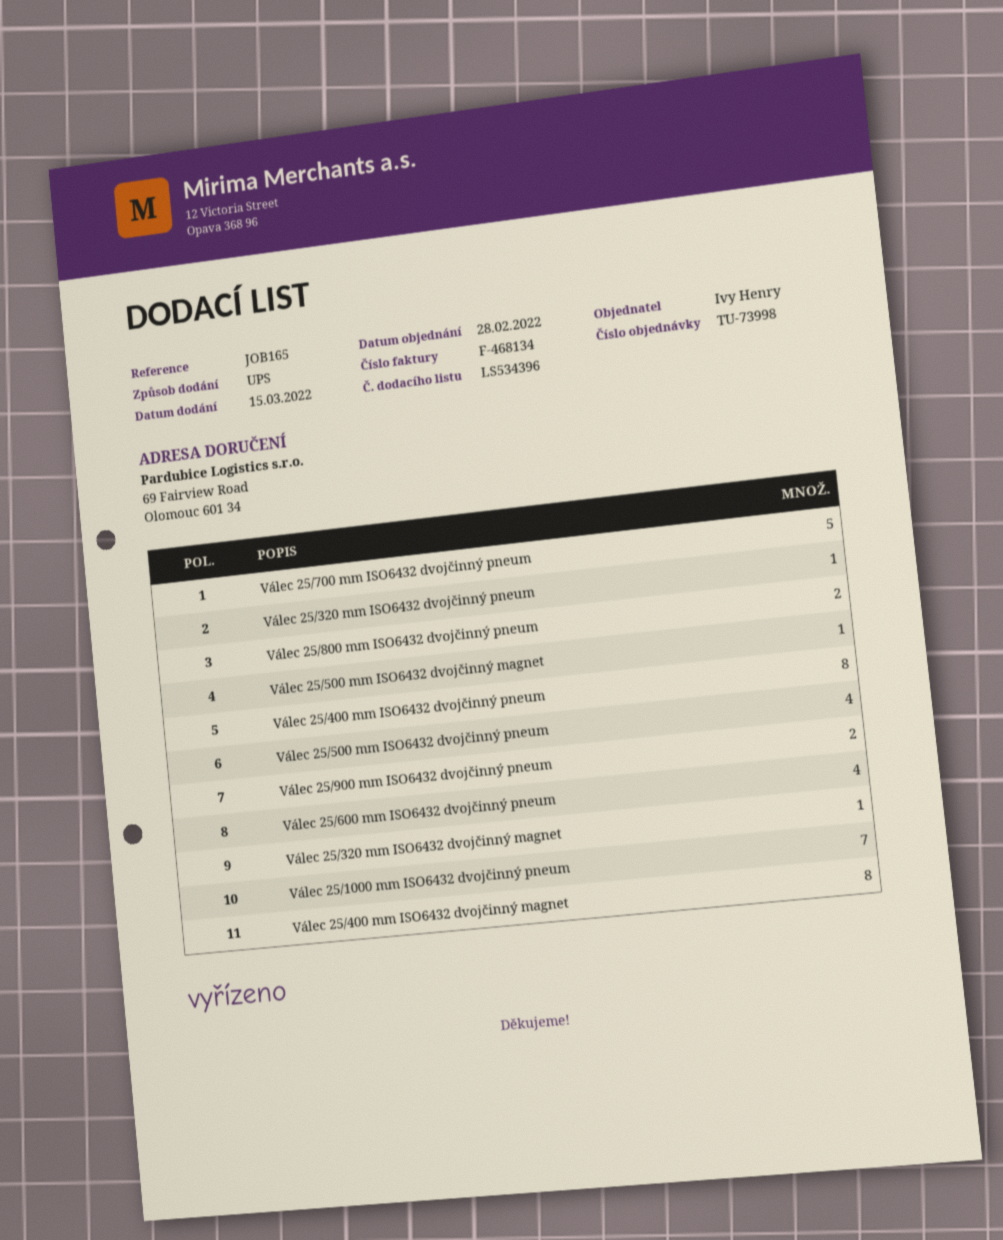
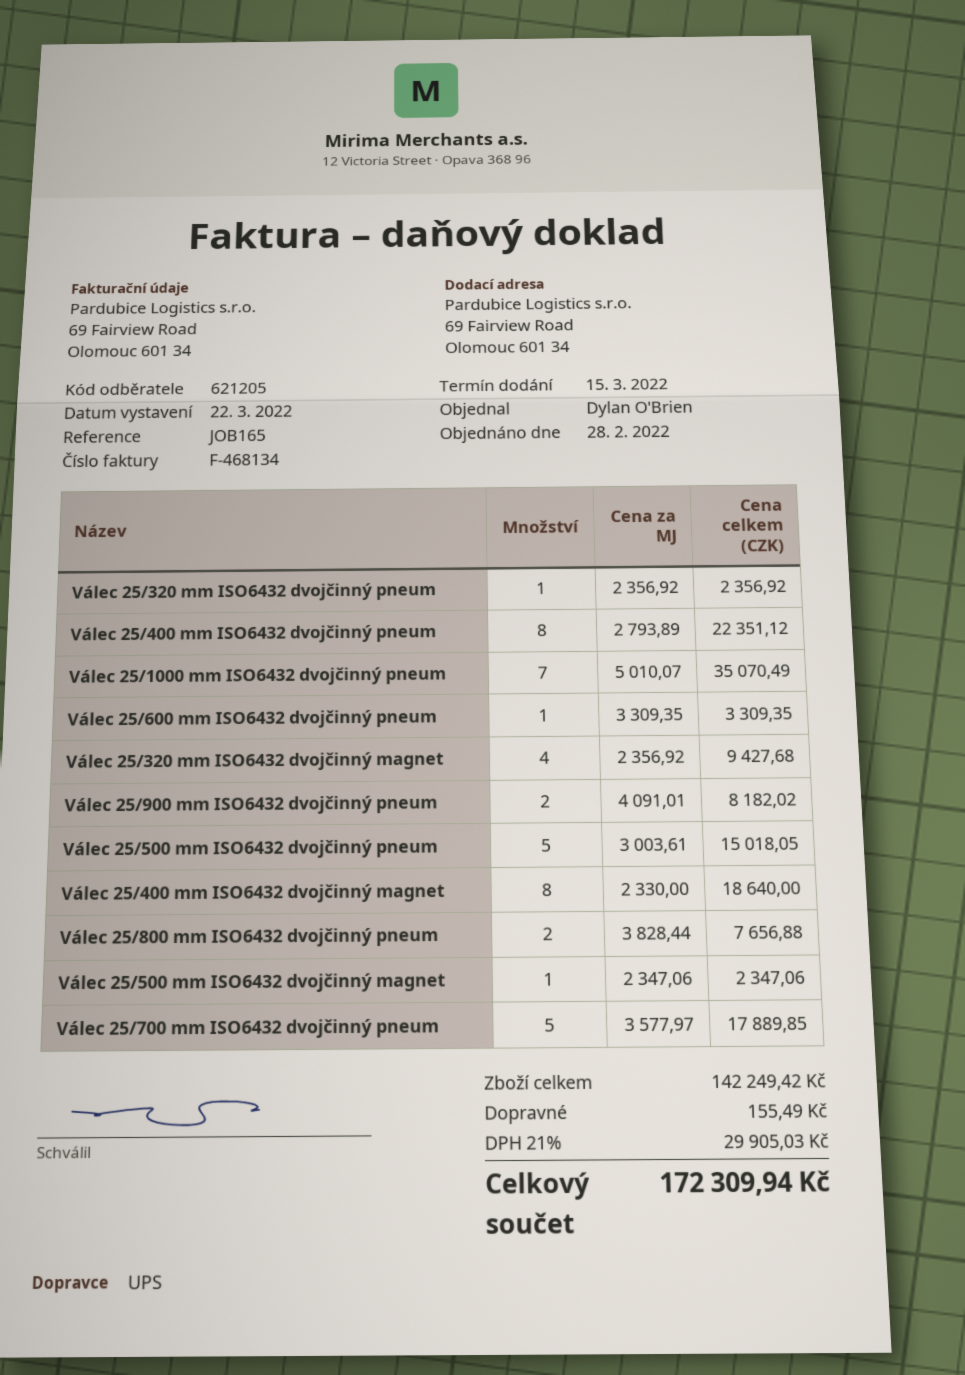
ordered by: Ivy Henry -> Dylan O'Brien
Válec 25/500 mm ISO6432 dvojčinný pneum: 4 -> 5
Válec 25/600 mm ISO6432 dvojčinný pneum: 4 -> 1
Válec 25/320 mm ISO6432 dvojčinný magnet: 1 -> 4

